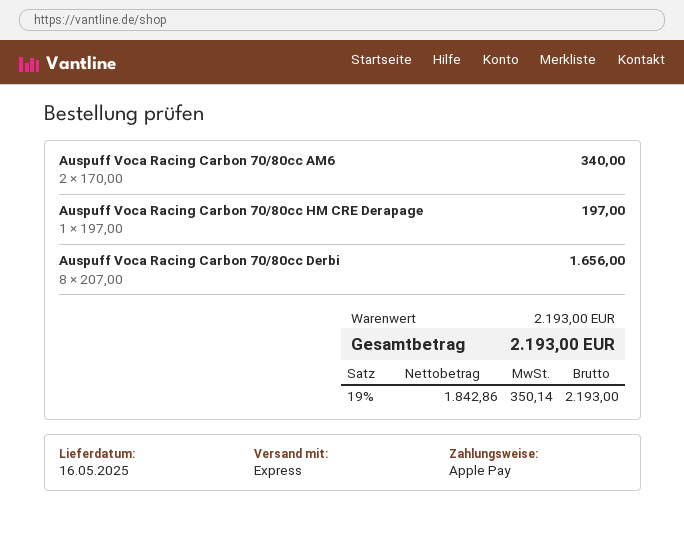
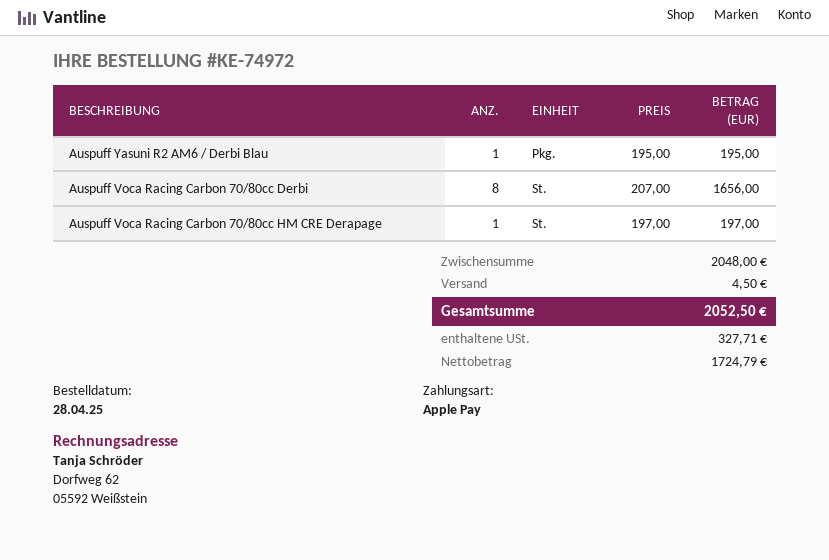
Auspuff Voca Racing Carbon 70/80cc AM6: 2 x 170.00 = 340.00 -> none
Auspuff Yasuni R2 AM6 / Derbi Blau: none -> 1 x 195.00 = 195.00
subtotal: 2193.00 -> 2048.00
shipping: none -> 4.50
net: 1842.86 -> 1724.79
tax: 350.14 -> 327.71
total: 2193.00 -> 2052.50

